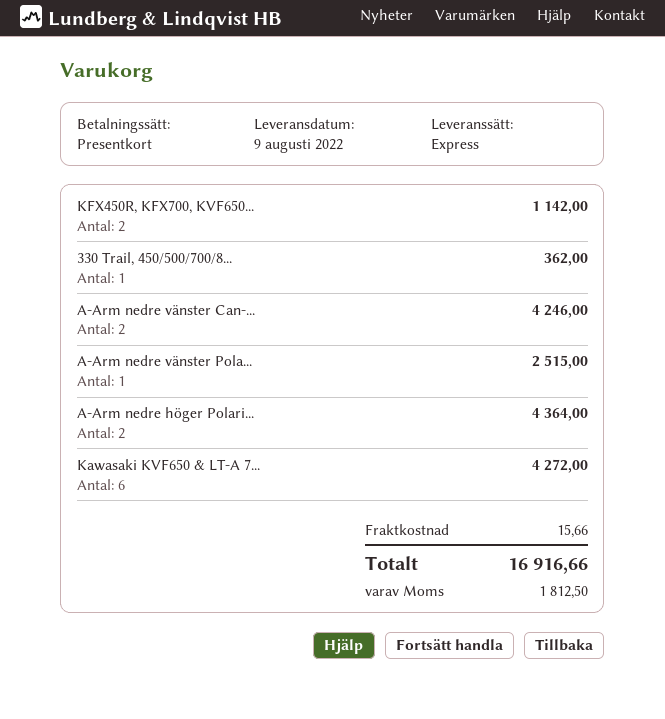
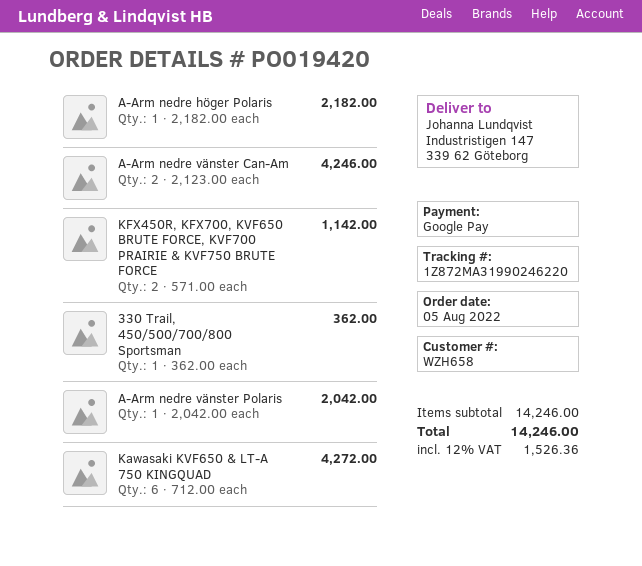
payment method: gift card -> Google Pay
A-Arm nedre vänster Pola...: 1 for 2515.00 -> 1 for 2042.00
A-Arm nedre höger Polari...: 2 for 4364.00 -> 1 for 2182.00
shipping: 15.66 -> none
tax: 1812.50 -> 1526.36
total: 16916.66 -> 14246.00

